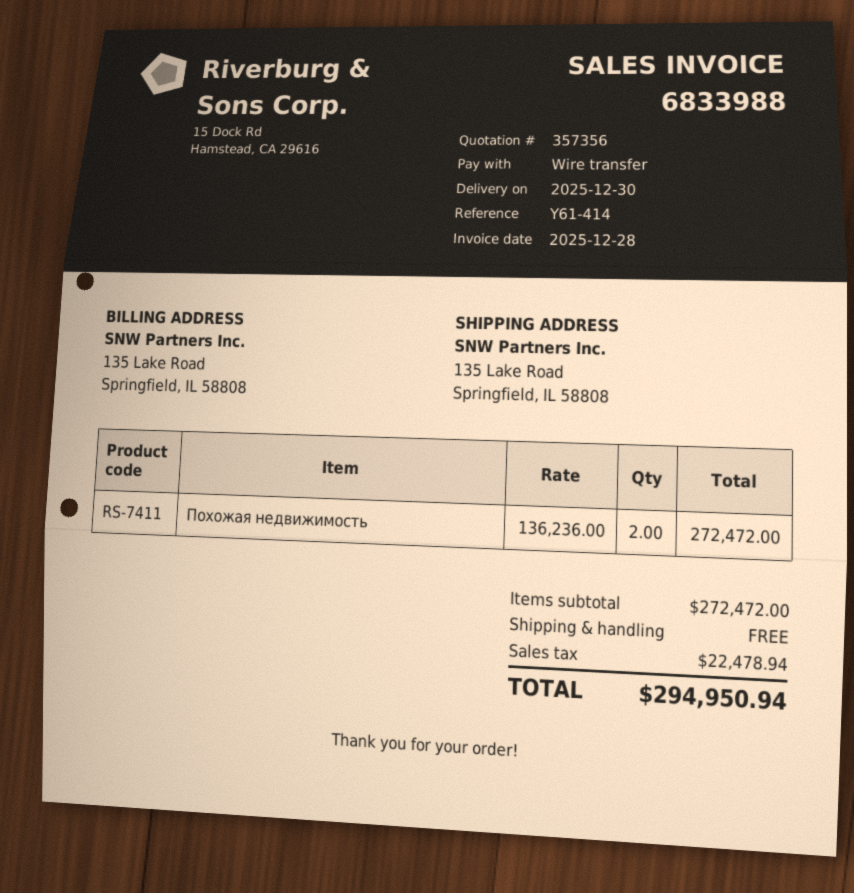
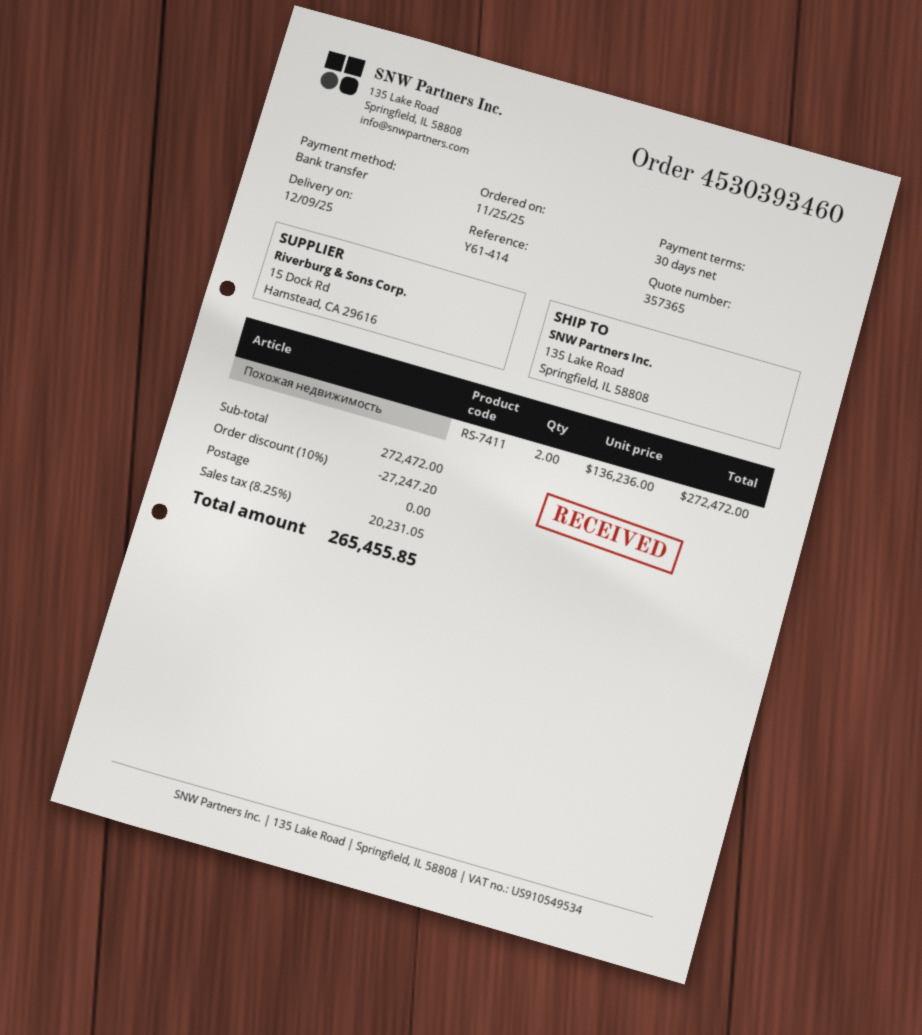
quote number: 357356 -> 357365
delivery date: 2025-12-30 -> 2025-12-09
discount: none -> 10% = 27247.20
tax: 22478.94 -> 20231.05
total: 294950.94 -> 265455.85

